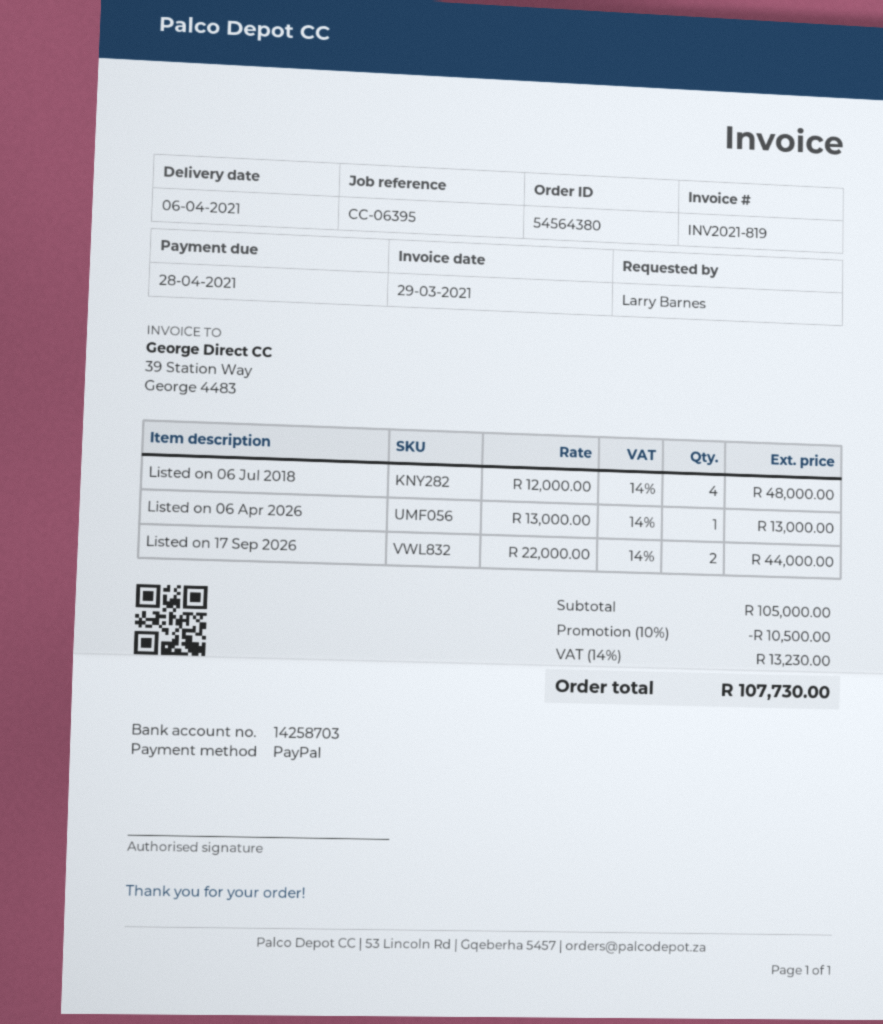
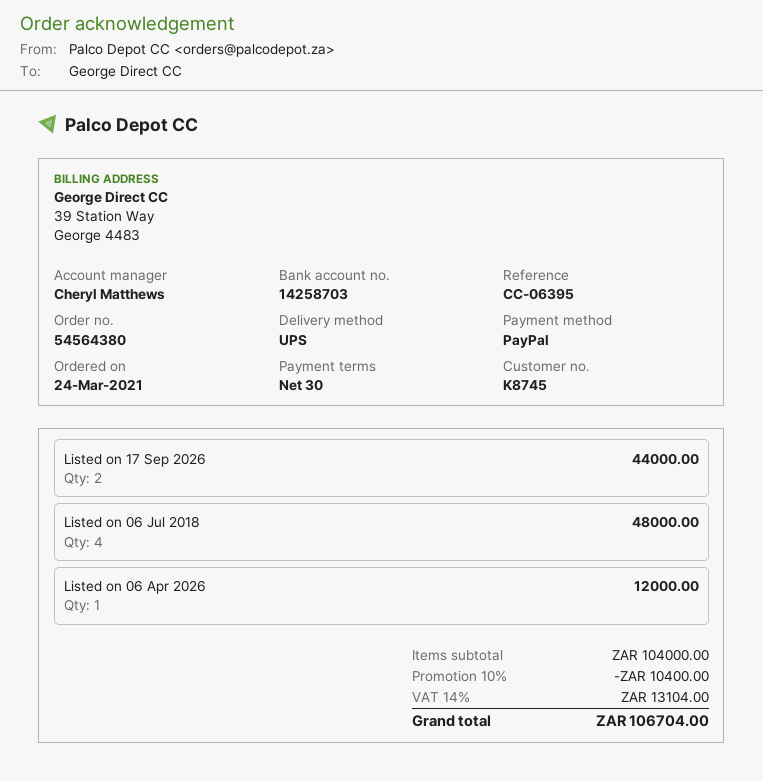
Listed on 06 Apr 2026: 1 for 13000.00 -> 1 for 12000.00
subtotal: 105000.00 -> 104000.00
discount: 10% = 10500.00 -> 10% = 10400.00
tax: 14% = 13230.00 -> 14% = 13104.00
total: 107730.00 -> 106704.00

